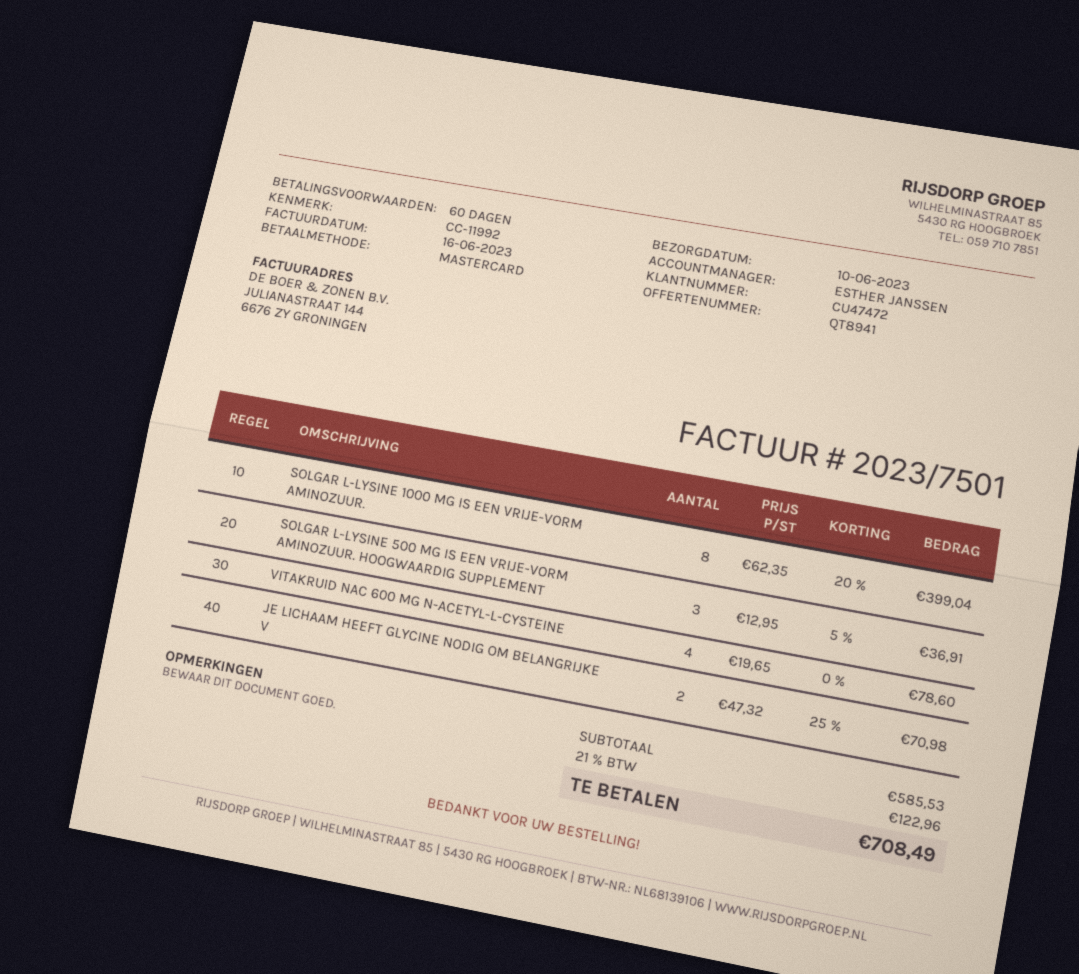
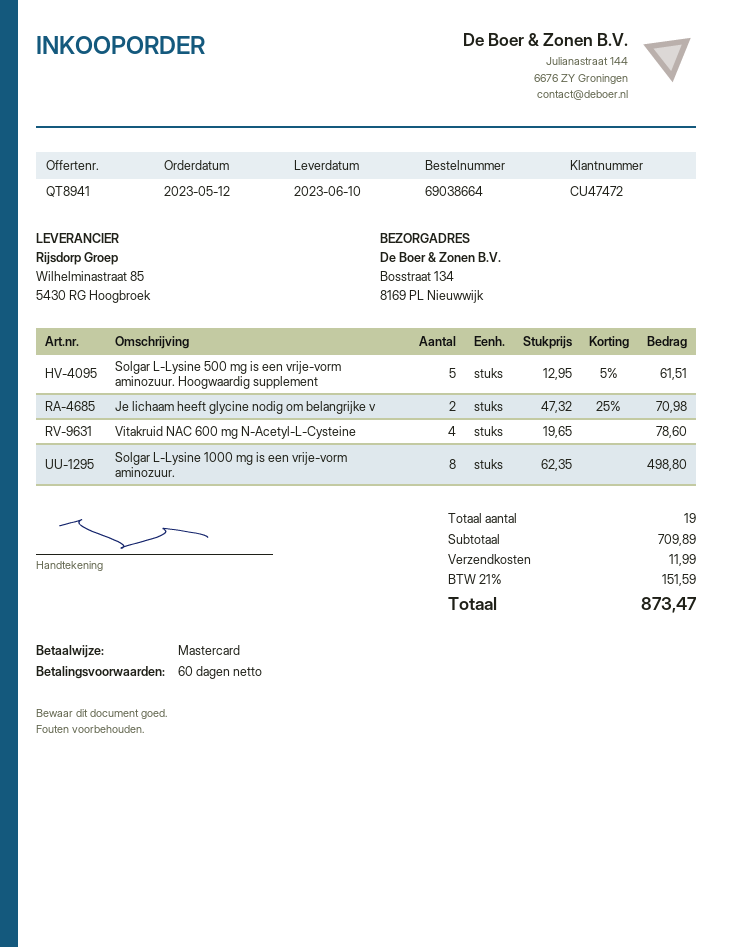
SOLGAR L-LYSINE 1000 MG IS EEN VRIJE-VORM AMINOZUUR.: 8 x 62.35 - 20% = 399.04 -> 8 x 62.35 = 498.80
SOLGAR L-LYSINE 500 MG IS EEN VRIJE-VORM AMINOZUUR. HOOGWAARDIG SUPPLEMENT: 3 x 12.95 - 5% = 36.91 -> 5 x 12.95 - 5% = 61.51
subtotal: 585.53 -> 709.89
shipping: none -> 11.99
tax: 21% = 122.96 -> 21% = 151.59
total: 708.49 -> 873.47

